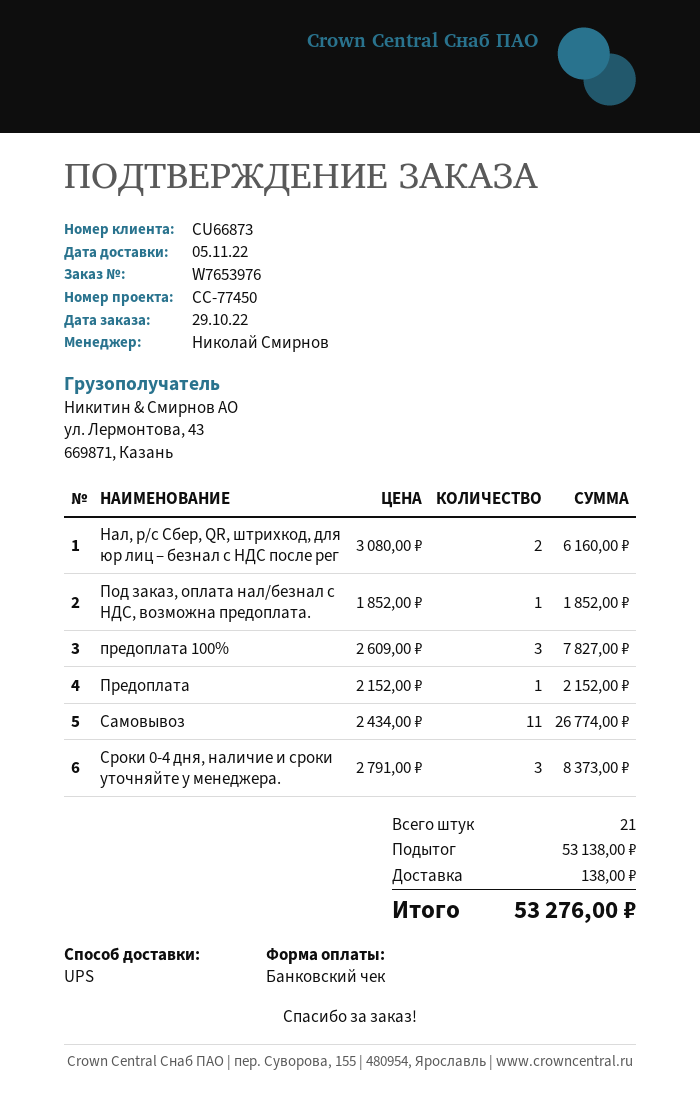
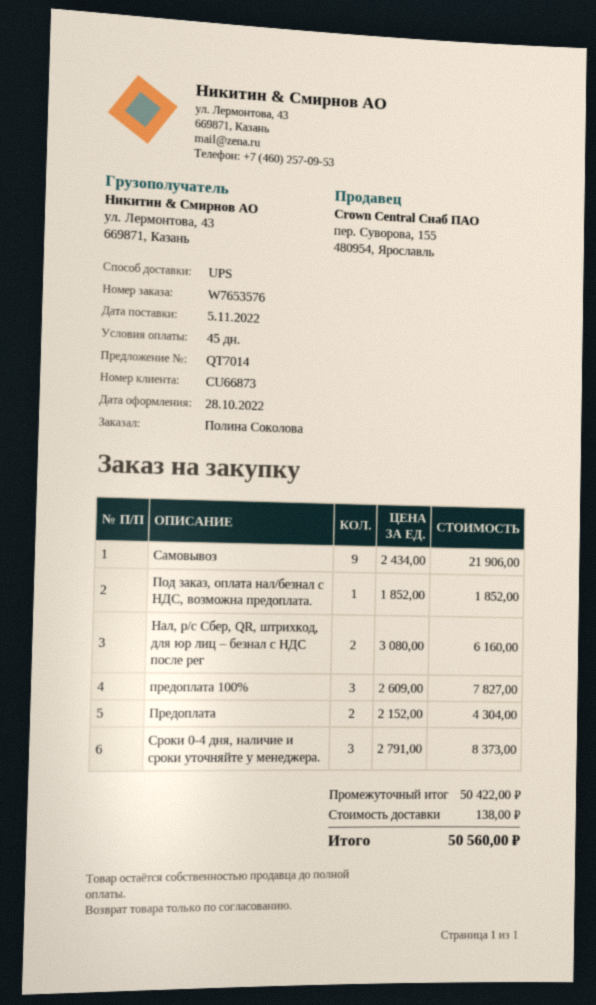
order number: W7653976 -> W7653576
order date: 2022-10-29 -> 2022-10-28
Предоплата: 1 x 2152.00 = 2152.00 -> 2 x 2152.00 = 4304.00
Самовывоз: 11 x 2434.00 = 26774.00 -> 9 x 2434.00 = 21906.00
subtotal: 53138.00 -> 50422.00
total: 53276.00 -> 50560.00

